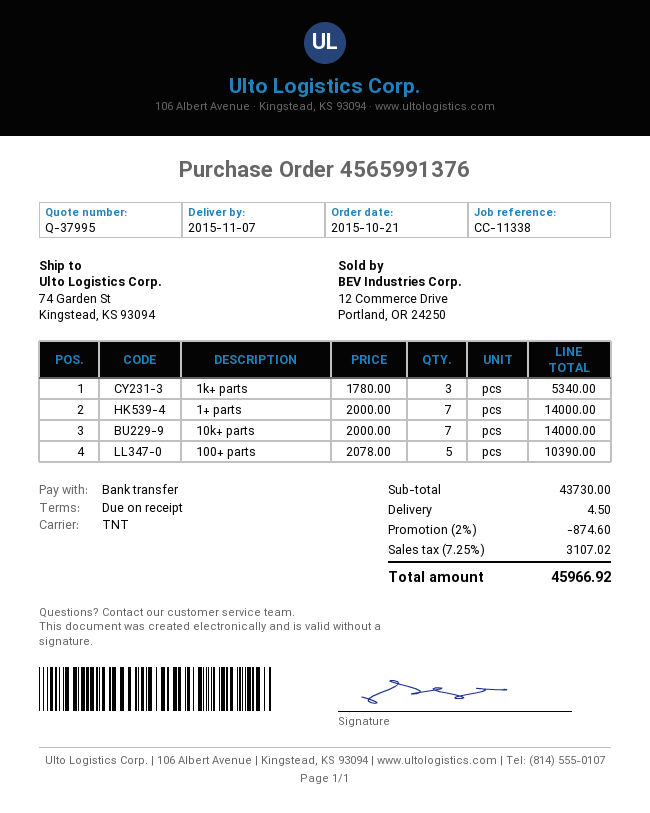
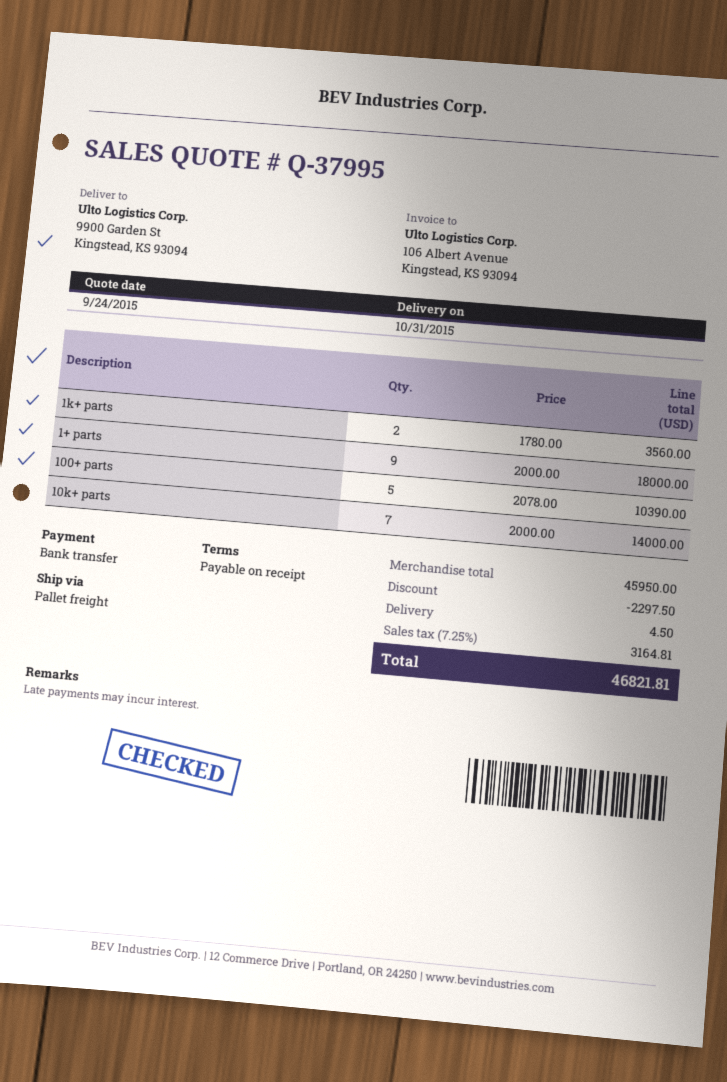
delivery date: 2015-11-07 -> 2015-10-31
shipping method: TNT -> pallet freight
ship to: 74 Garden St, Kingstead, KS 93094 -> 9900 Garden St, Kingstead, KS 93094
1k+ parts: 3 x 1780.00 = 5340.00 -> 2 x 1780.00 = 3560.00
1+ parts: 7 x 2000.00 = 14000.00 -> 9 x 2000.00 = 18000.00
subtotal: 43730.00 -> 45950.00
discount: 874.60 -> 2297.50
tax: 7.25% = 3107.02 -> 7.25% = 3164.81
total: 45966.92 -> 46821.81

